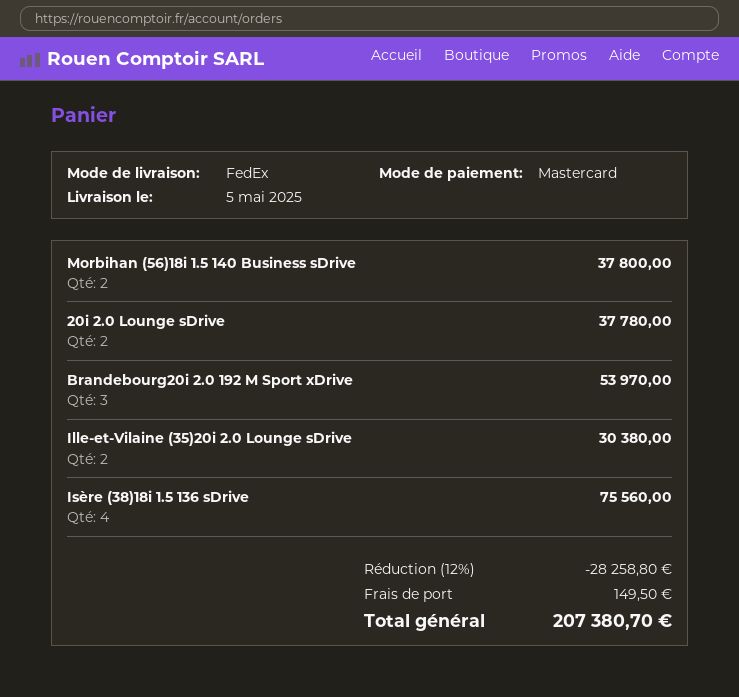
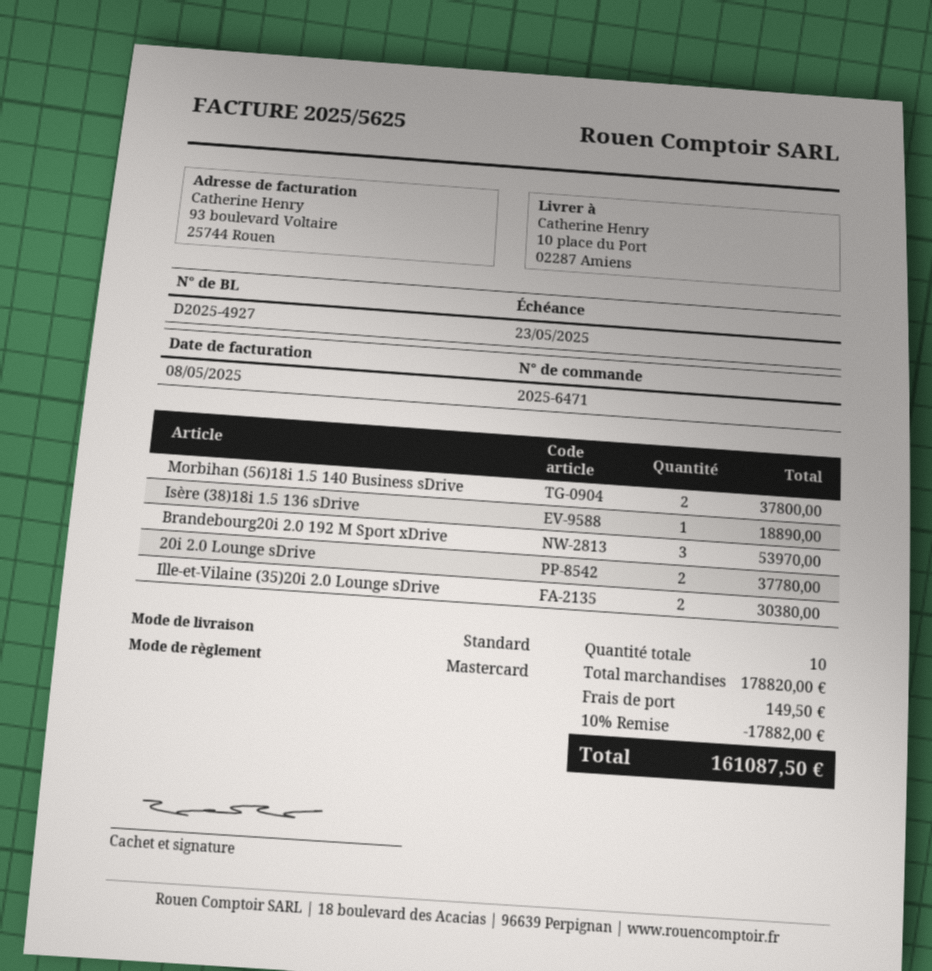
shipping method: FedEx -> standard
Isère (38)18i 1.5 136 sDrive: 4 for 75560.00 -> 1 for 18890.00
discount: 12% = 28258.80 -> 10% = 17882.00
total: 207380.70 -> 161087.50

